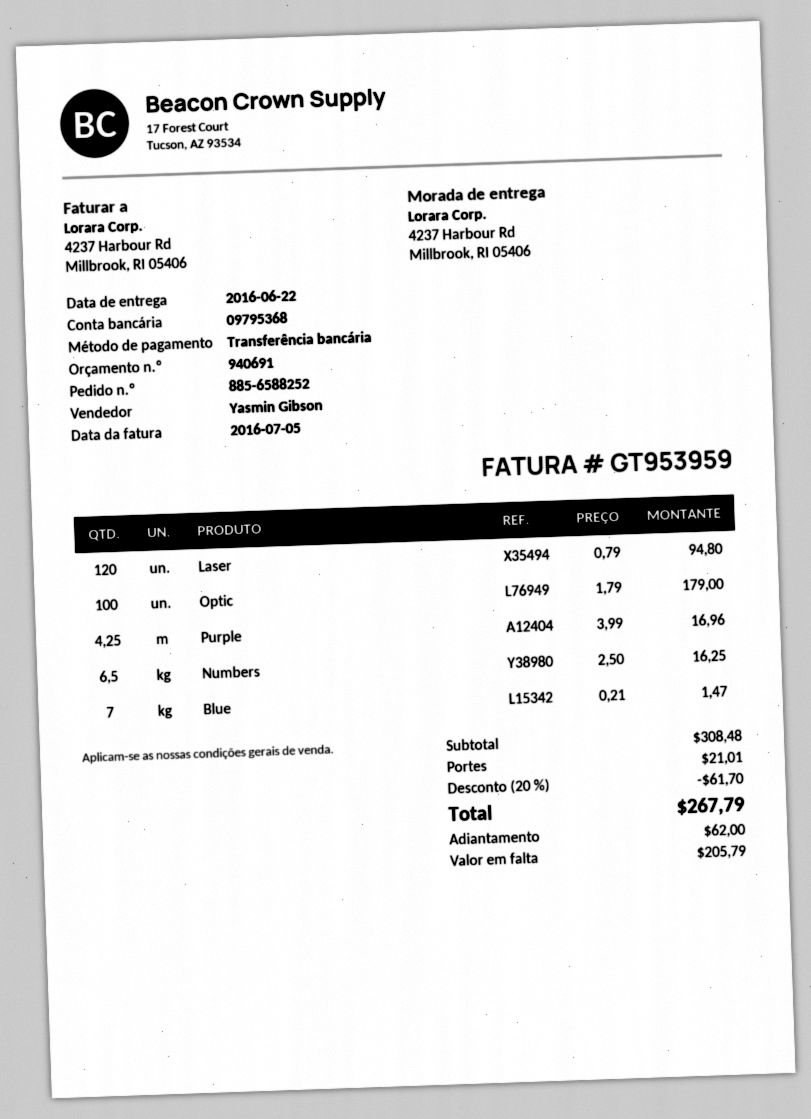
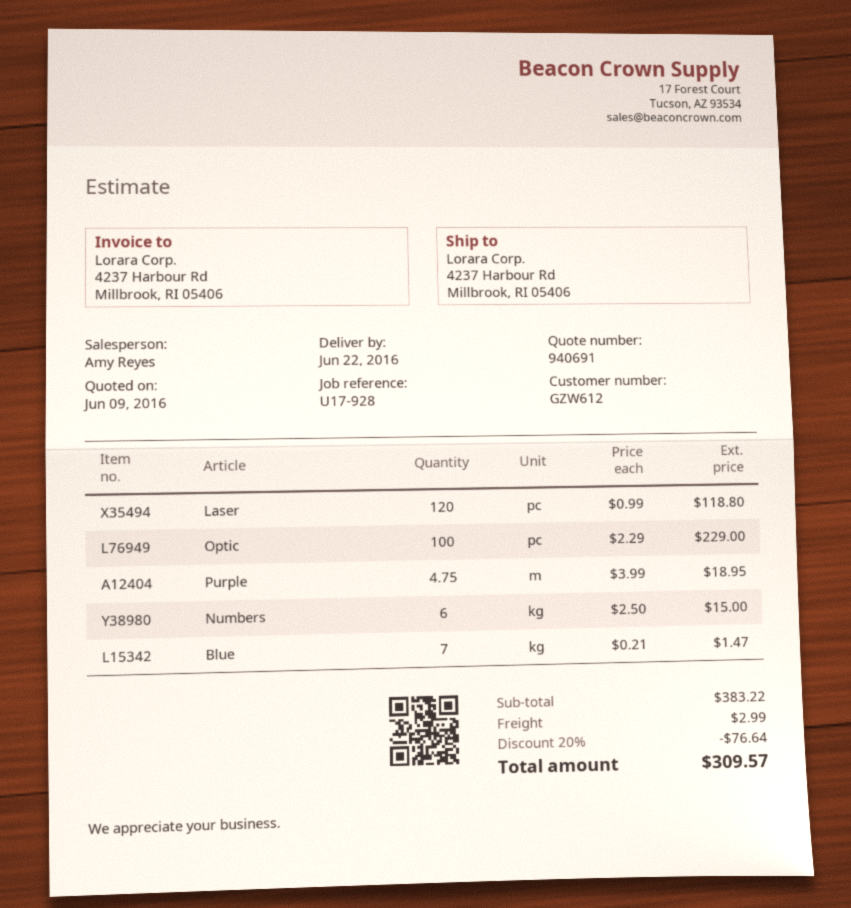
sales rep: Yasmin Gibson -> Amy Reyes
Laser: 120 x 0.79 = 94.80 -> 120 x 0.99 = 118.80
Optic: 100 x 1.79 = 179.00 -> 100 x 2.29 = 229.00
Purple: 4.25 x 3.99 = 16.96 -> 4.75 x 3.99 = 18.95
Numbers: 6.5 x 2.50 = 16.25 -> 6 x 2.50 = 15.00
subtotal: 308.48 -> 383.22
discount: 20% = 61.70 -> 20% = 76.64
shipping: 21.01 -> 2.99
total: 267.79 -> 309.57

